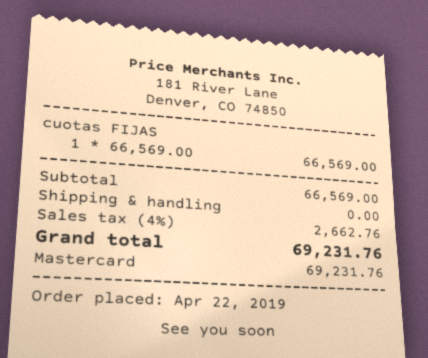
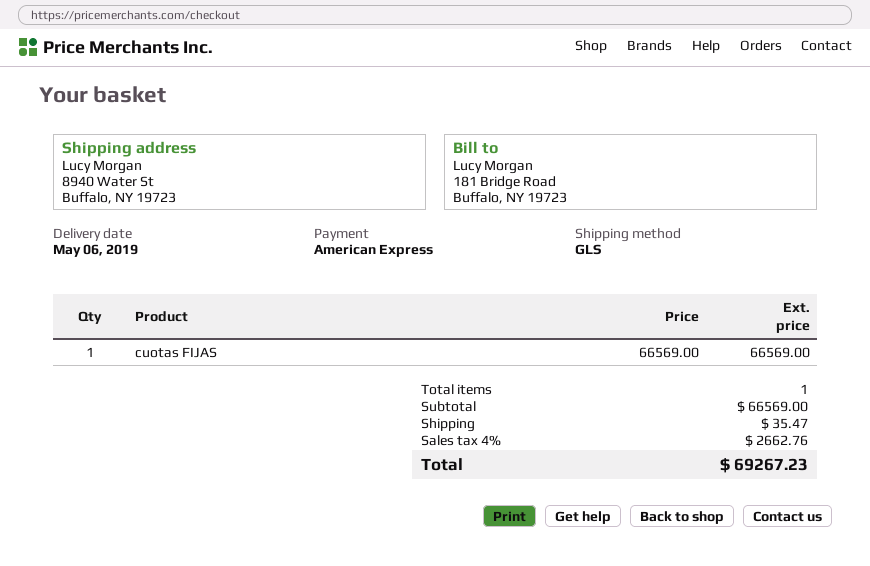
payment method: Mastercard -> American Express
shipping: 0.00 -> 35.47
total: 69231.76 -> 69267.23

